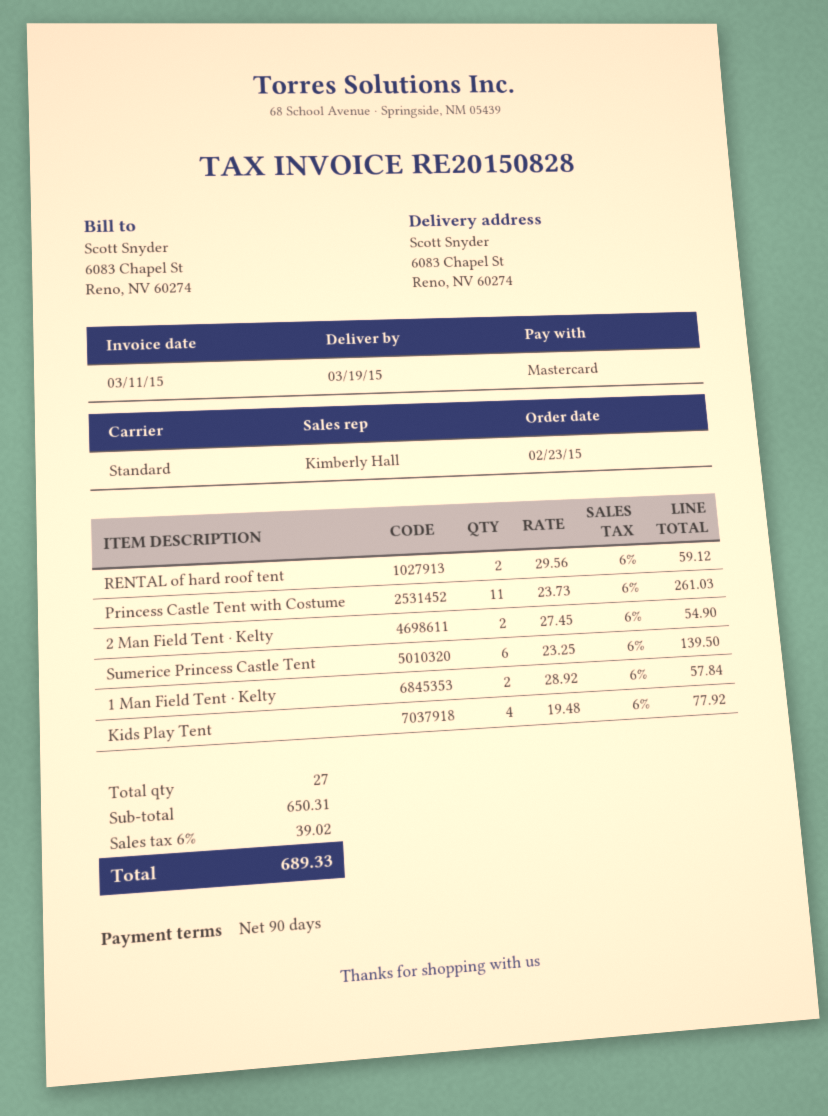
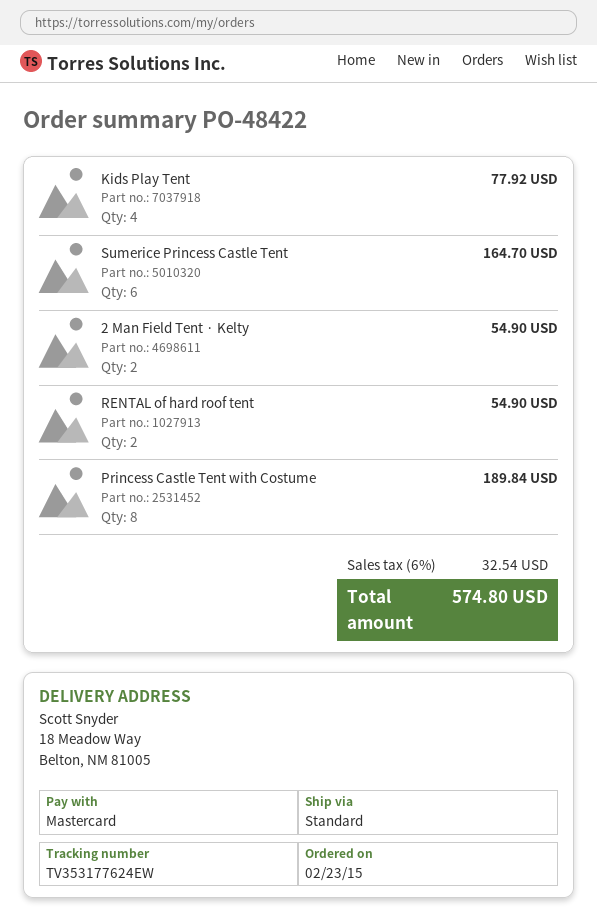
ship to: 6083 Chapel St, Reno, NV 60274 -> 18 Meadow Way, Belton, NM 81005
RENTAL of hard roof tent: 2 for 59.12 -> 2 for 54.90
Princess Castle Tent with Costume: 11 for 261.03 -> 8 for 189.84
Sumerice Princess Castle Tent: 6 for 139.50 -> 6 for 164.70
1 Man Field Tent · Kelty: 2 for 57.84 -> none
tax: 6% = 39.02 -> 6% = 32.54
total: 689.33 -> 574.80

